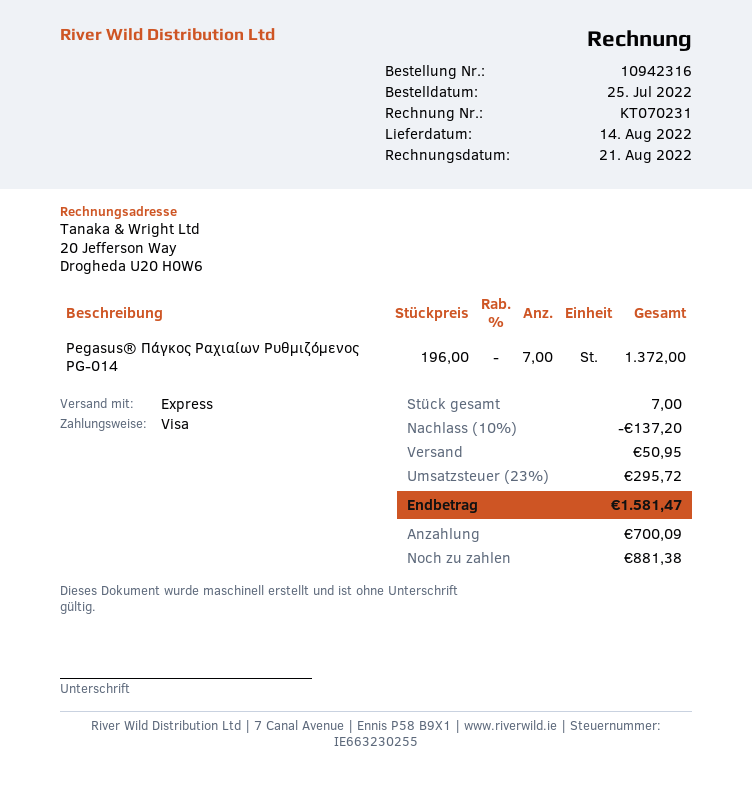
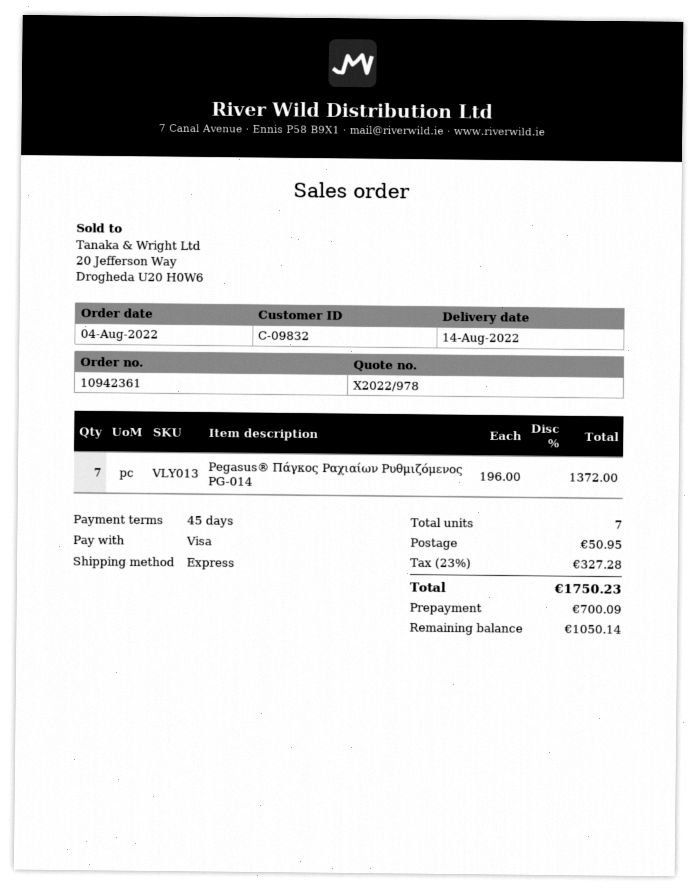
order number: 10942316 -> 10942361
order date: 2022-07-25 -> 2022-08-04
discount: 10% = 137.20 -> none
tax: 23% = 295.72 -> 23% = 327.28
total: 1581.47 -> 1750.23
balance: 881.38 -> 1050.14

